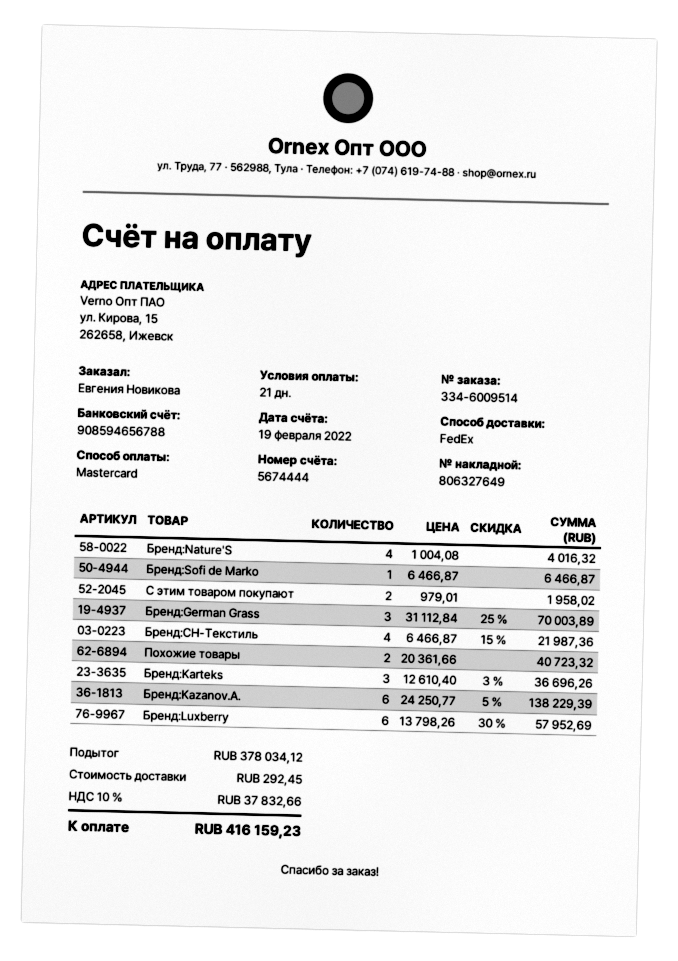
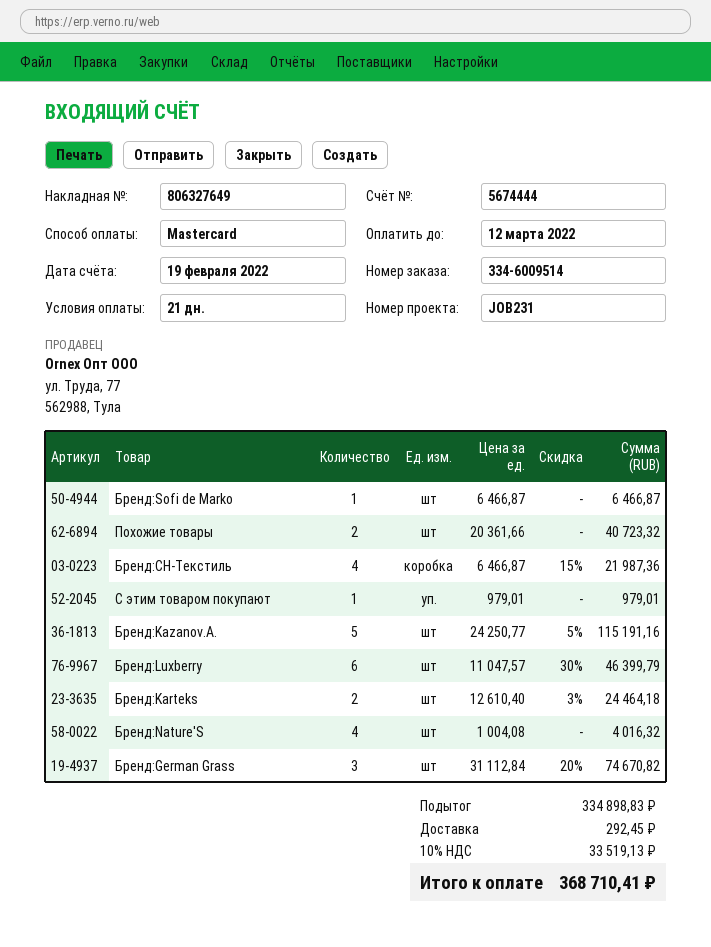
С этим товаром покупают: 2 x 979.01 = 1958.02 -> 1 x 979.01 = 979.01
Бренд:German Grass: 3 x 31112.84 - 25% = 70003.89 -> 3 x 31112.84 - 20% = 74670.82
Бренд:Karteks: 3 x 12610.40 - 3% = 36696.26 -> 2 x 12610.40 - 3% = 24464.18
Бренд:Kazanov.A.: 6 x 24250.77 - 5% = 138229.39 -> 5 x 24250.77 - 5% = 115191.16
Бренд:Luxberry: 6 x 13798.26 - 30% = 57952.69 -> 6 x 11047.57 - 30% = 46399.79
subtotal: 378034.12 -> 334898.83
tax: 10% = 37832.66 -> 10% = 33519.13
total: 416159.23 -> 368710.41

